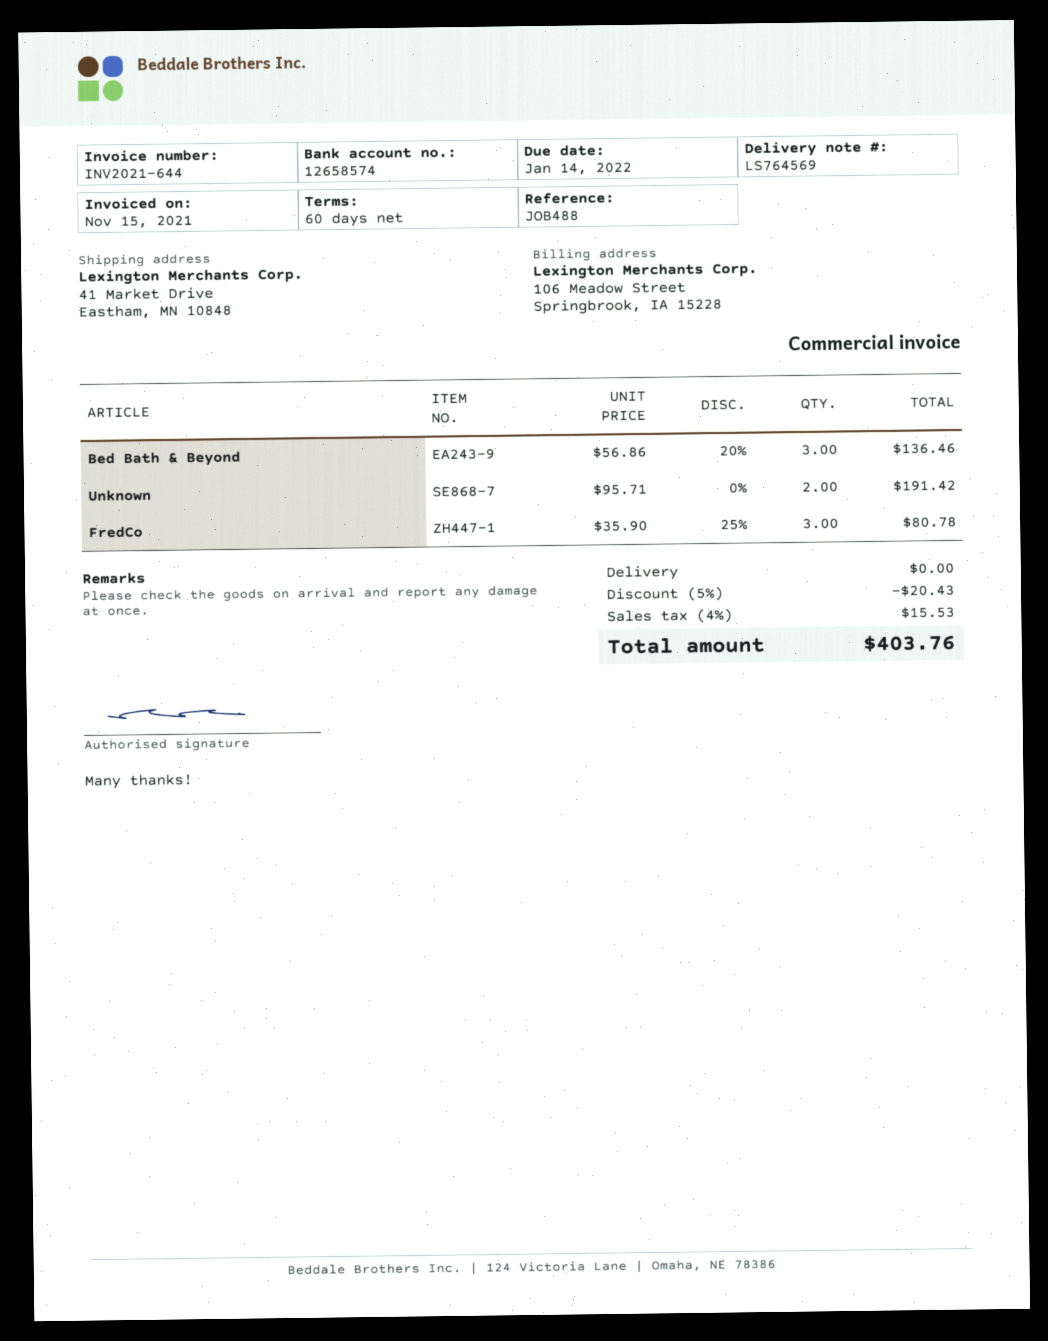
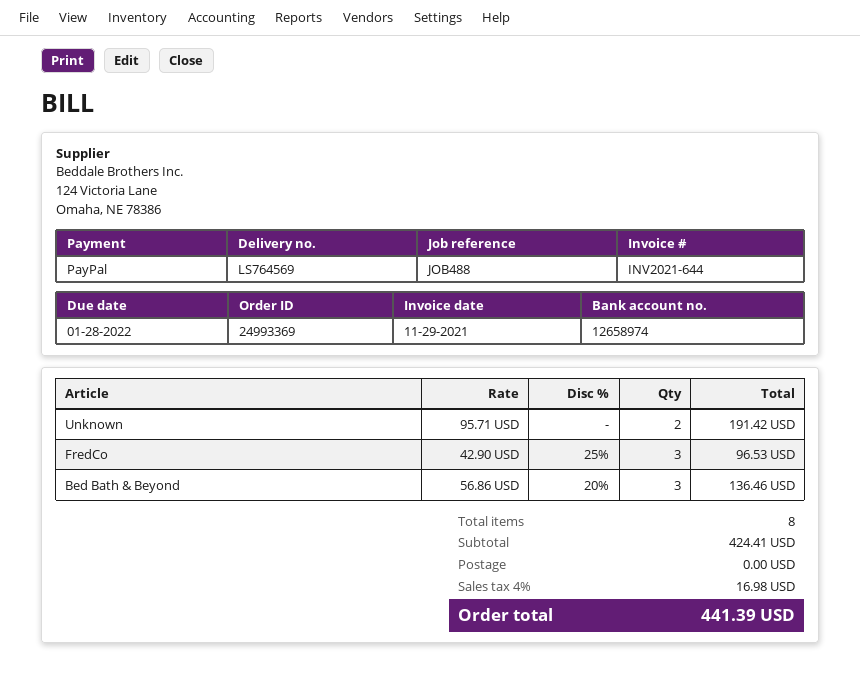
invoice date: 2021-11-15 -> 2021-11-29
due date: 2022-01-14 -> 2022-01-28
bank account: 12658574 -> 12658974
FredCo: 3 x 35.90 - 25% = 80.78 -> 3 x 42.90 - 25% = 96.53
discount: 5% = 20.43 -> none
tax: 4% = 15.53 -> 4% = 16.98
total: 403.76 -> 441.39

